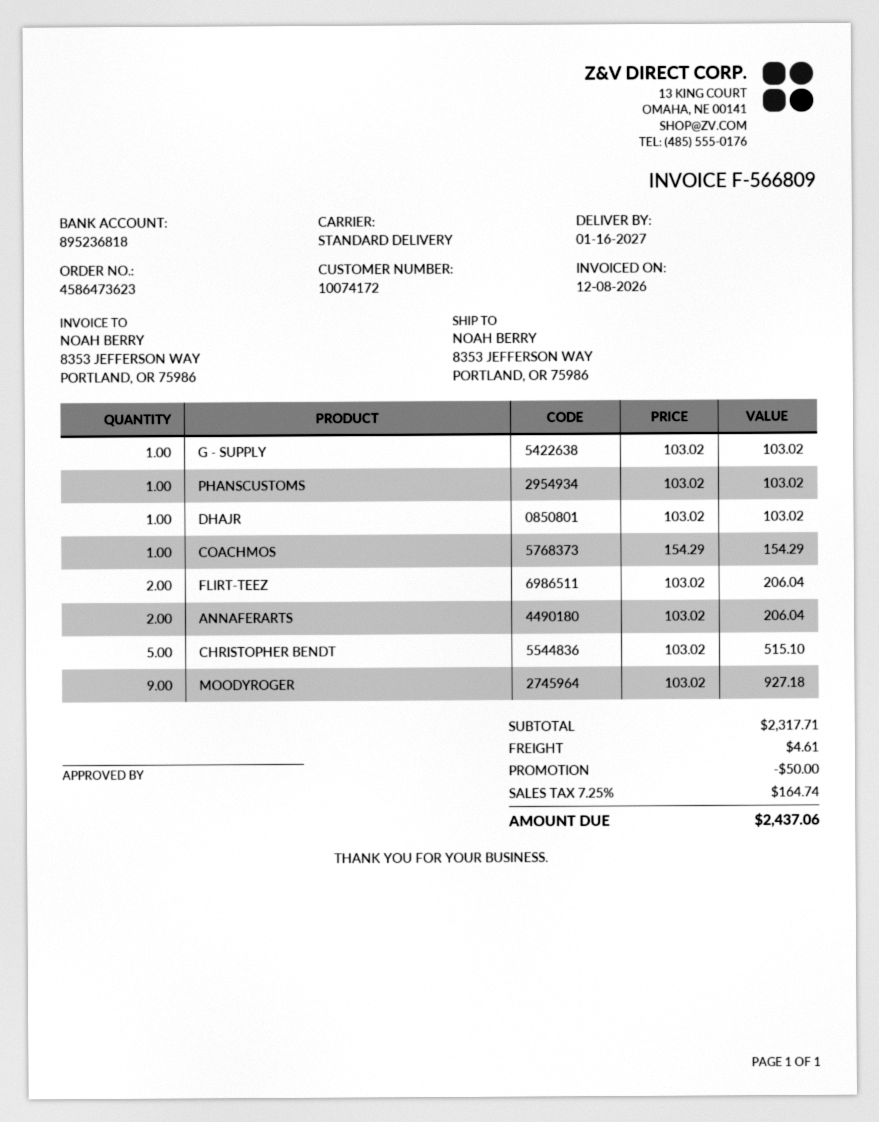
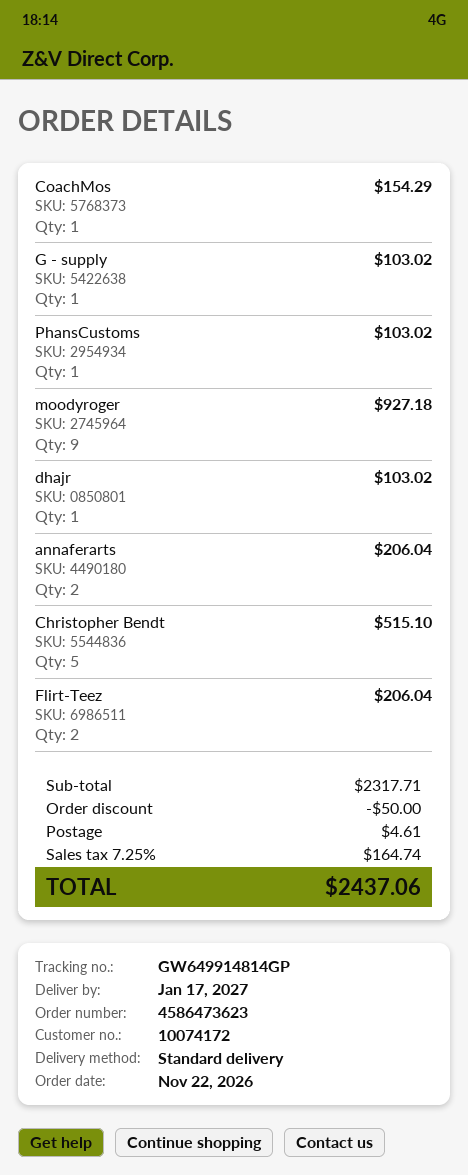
delivery date: 2027-01-16 -> 2027-01-17

